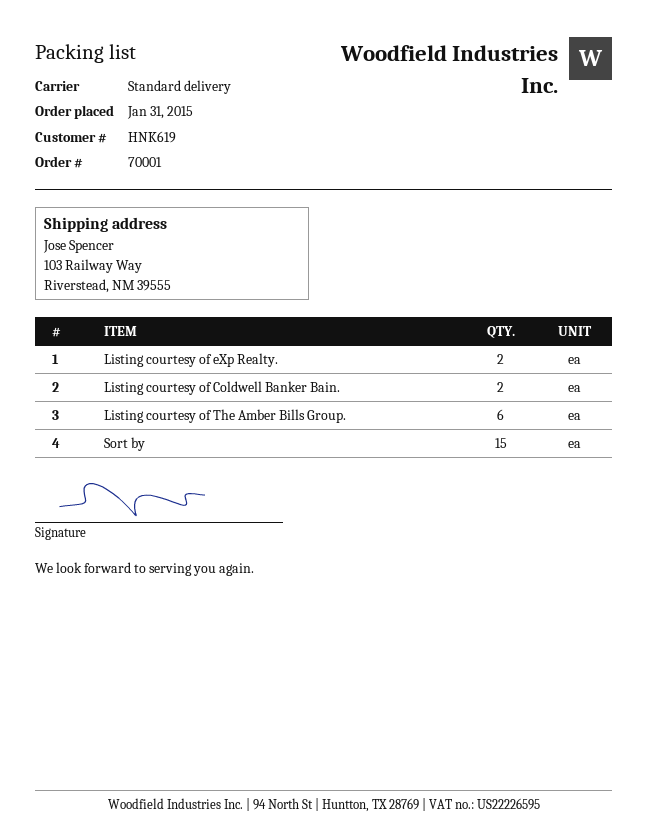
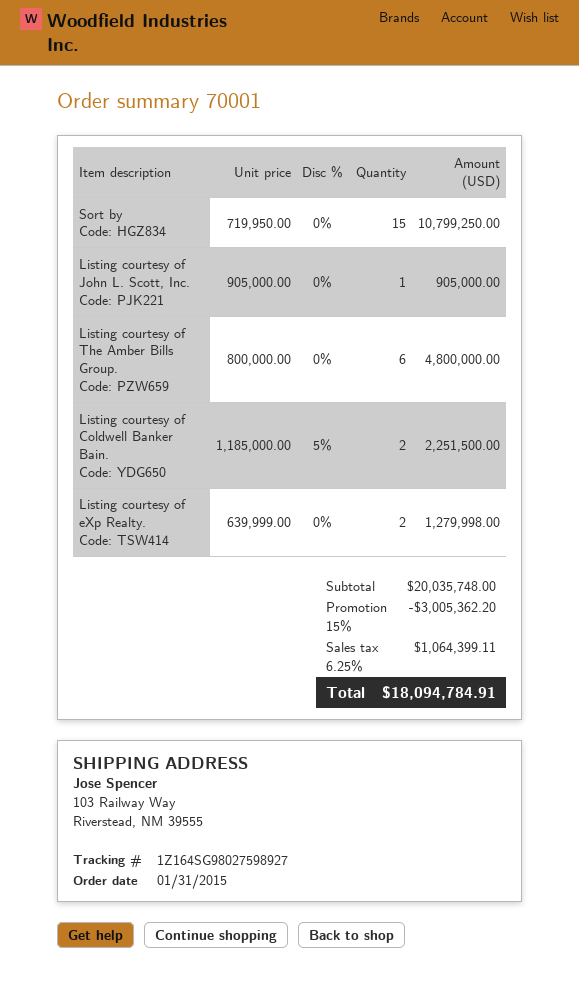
Listing courtesy of John L. Scott, Inc.: none -> 1

